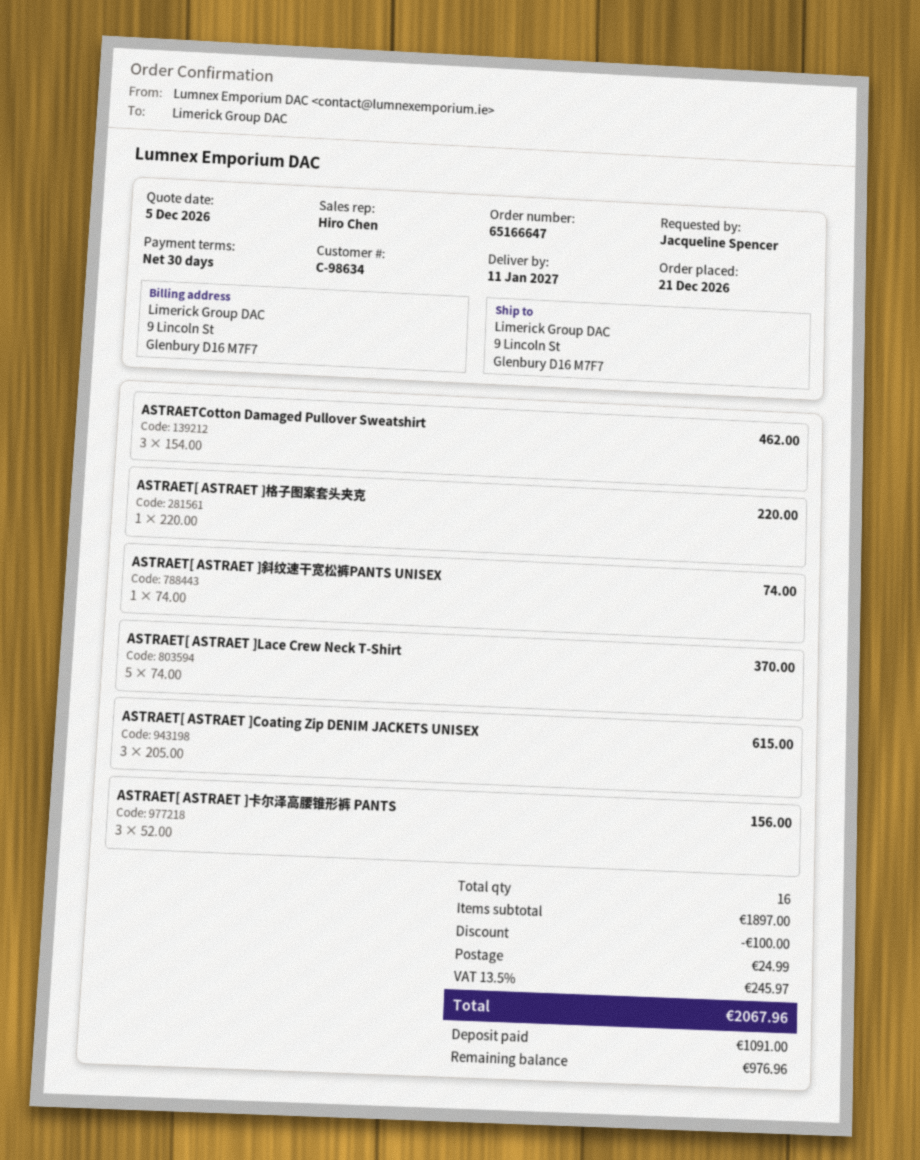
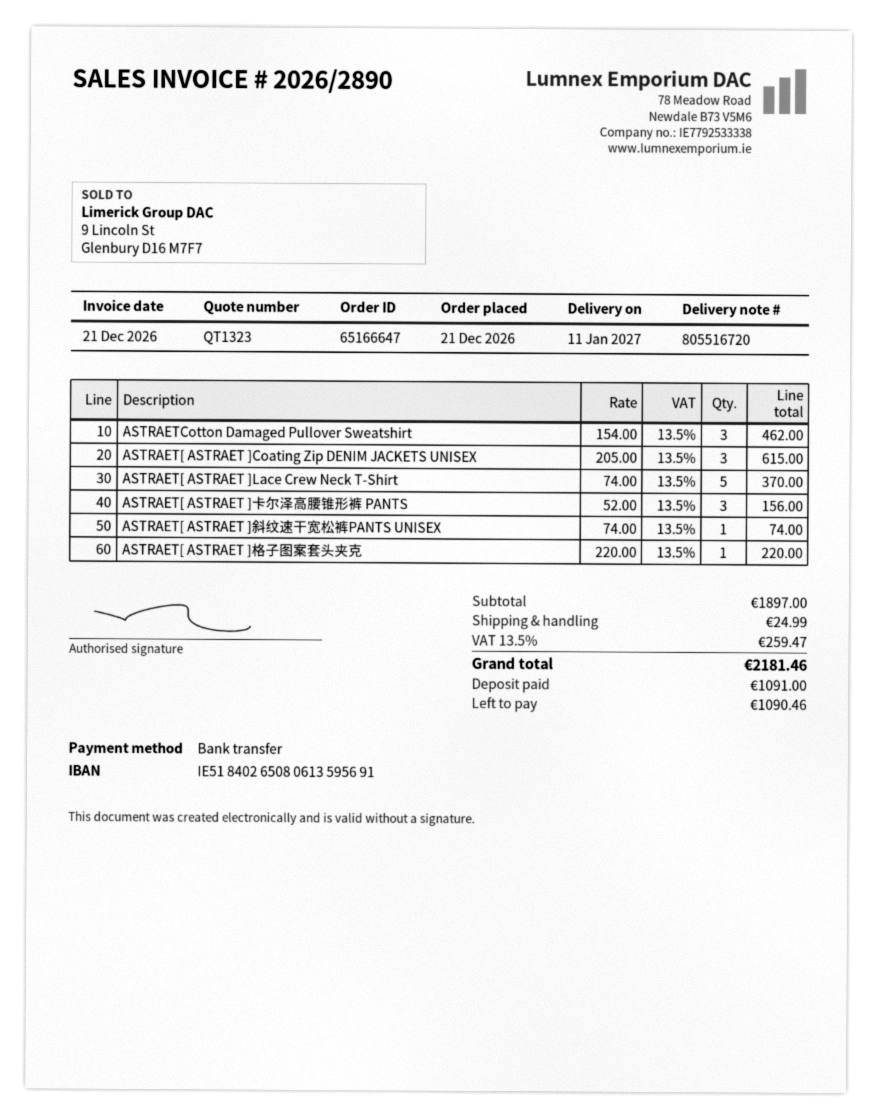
discount: 100.00 -> none
tax: 13.5% = 245.97 -> 13.5% = 259.47
total: 2067.96 -> 2181.46
balance: 976.96 -> 1090.46

